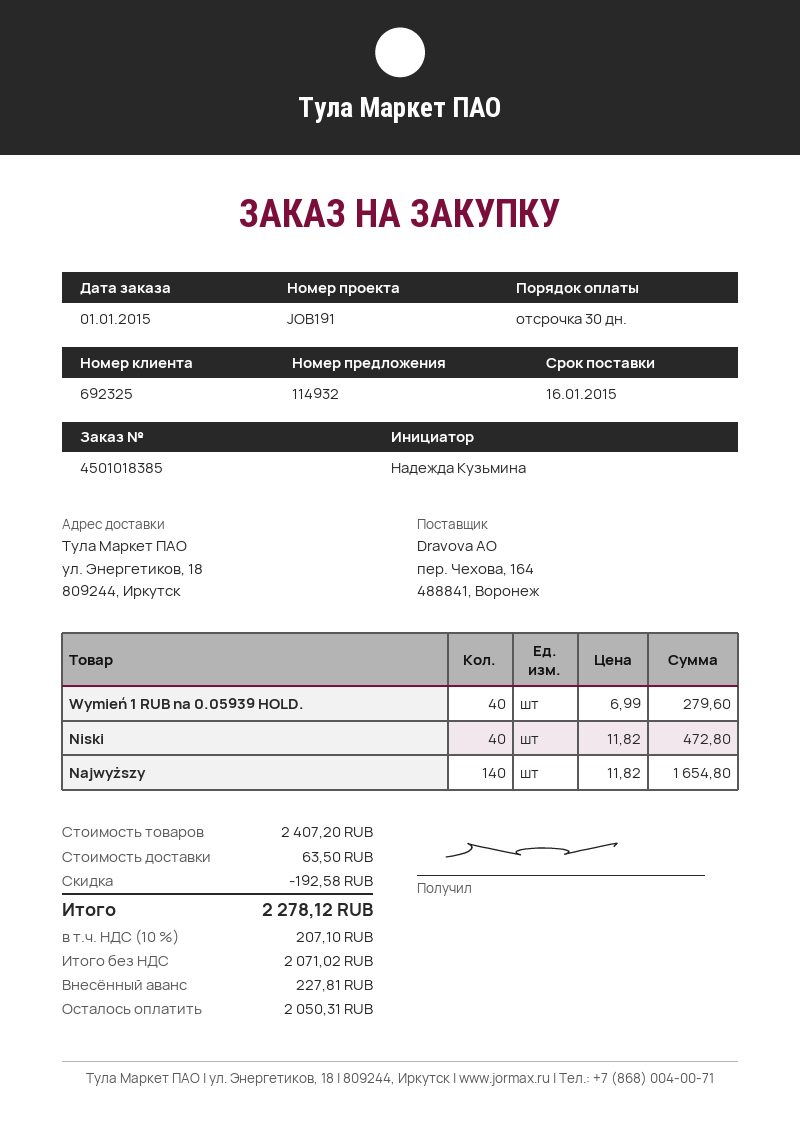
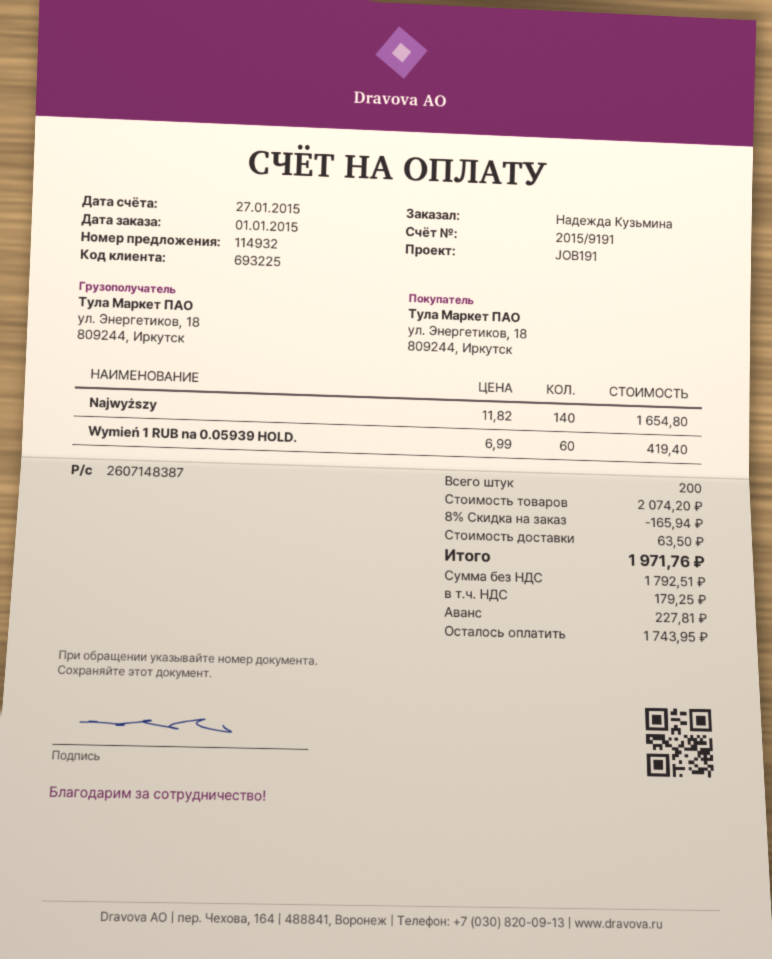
customer number: 692325 -> 693225
Wymień 1 RUB na 0.05939 HOLD.: 40 x 6.99 = 279.60 -> 60 x 6.99 = 419.40
Niski: 40 x 11.82 = 472.80 -> none
subtotal: 2407.20 -> 2074.20
discount: 192.58 -> 165.94
net: 2071.02 -> 1792.51
tax: 207.10 -> 179.25
total: 2278.12 -> 1971.76
balance: 2050.31 -> 1743.95

